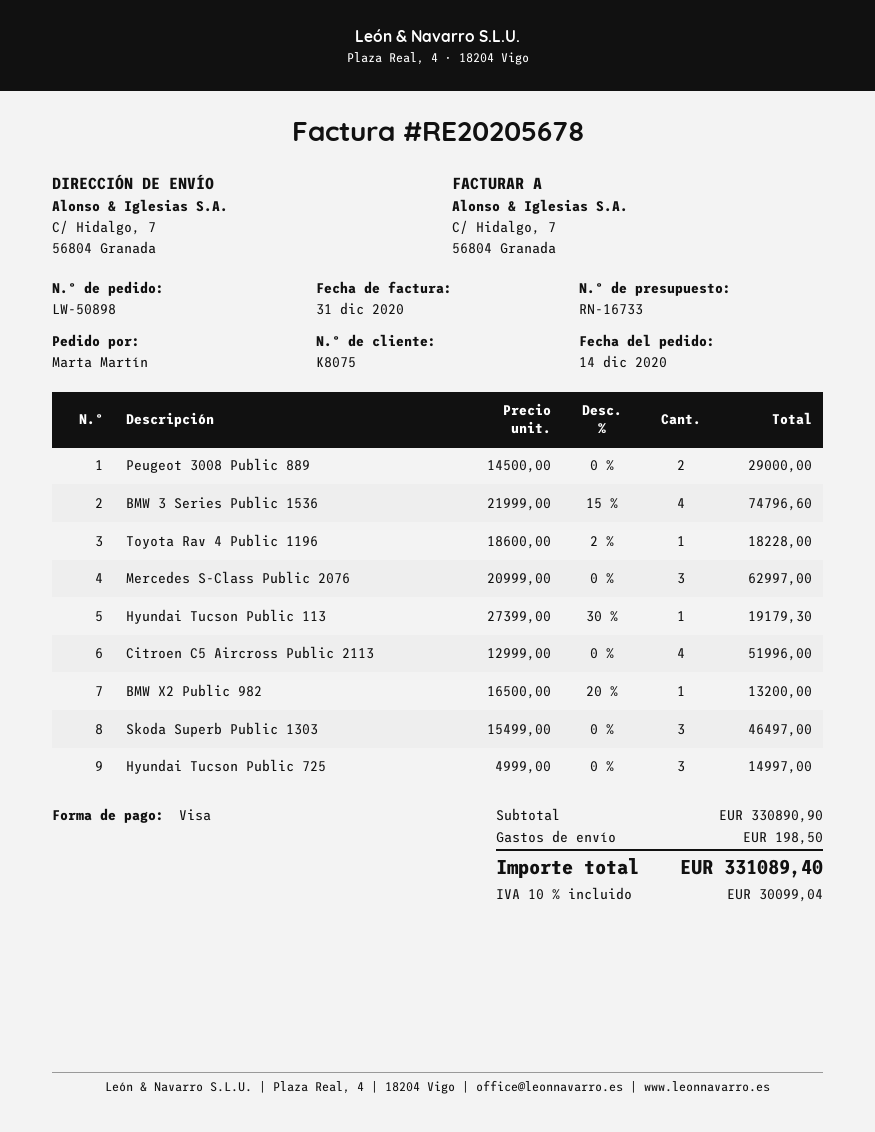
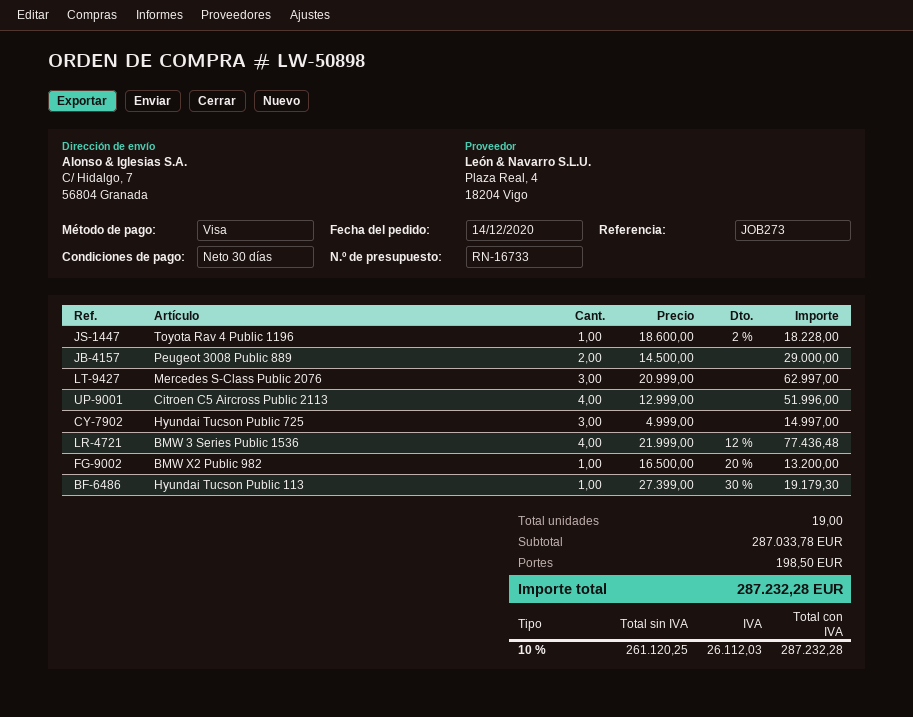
BMW 3 Series Public 1536: 4 x 21999.00 - 15% = 74796.60 -> 4 x 21999.00 - 12% = 77436.48
Skoda Superb Public 1303: 3 x 15499.00 = 46497.00 -> none
subtotal: 330890.90 -> 287033.78
tax: 10% = 30099.04 -> 10% = 26112.03
total: 331089.40 -> 287232.28

